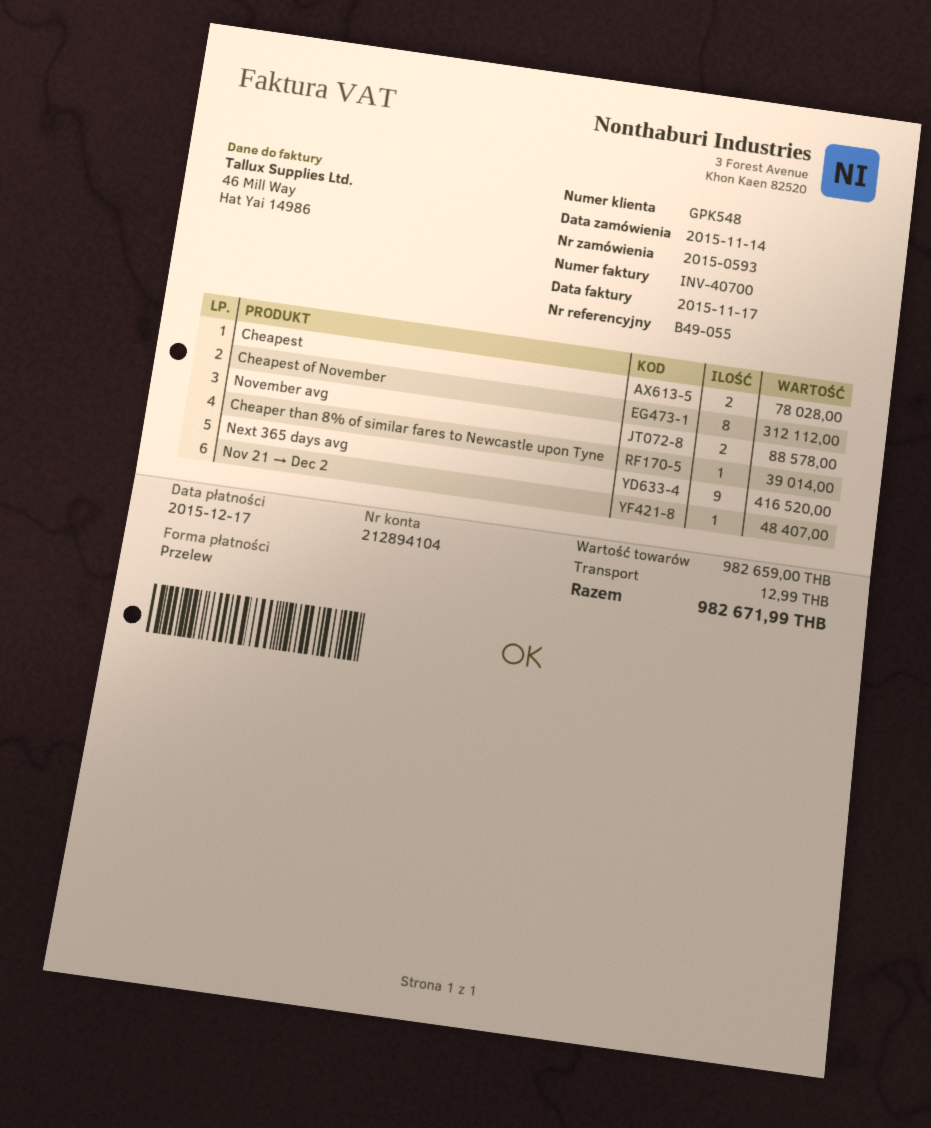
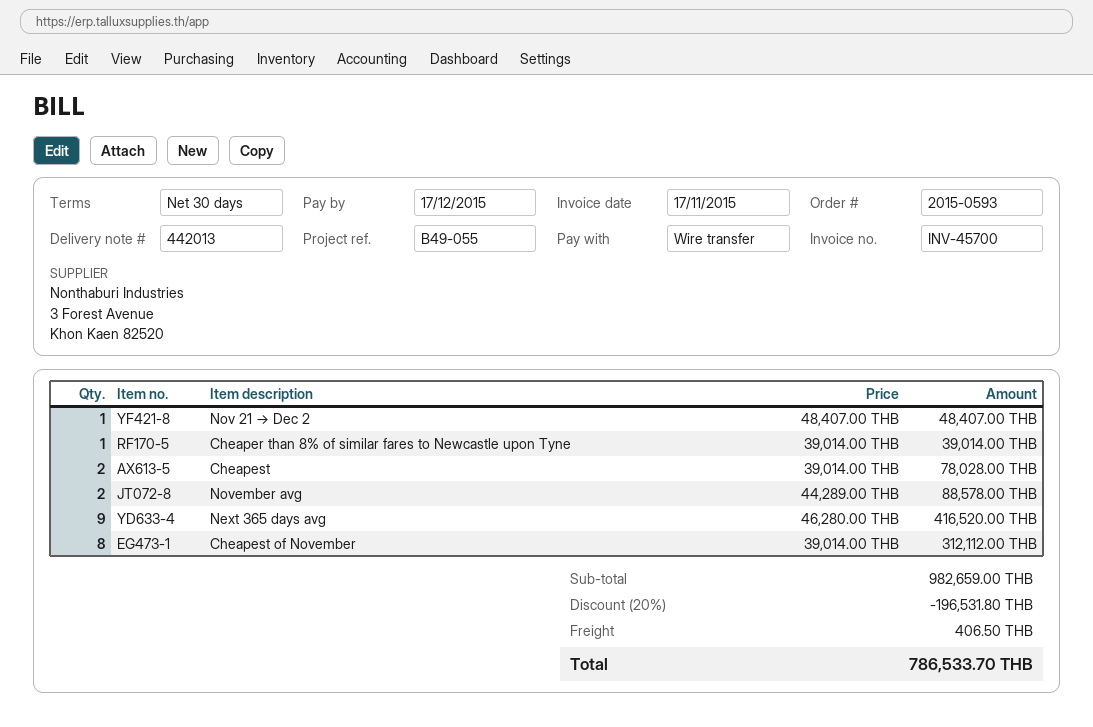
invoice number: INV-40700 -> INV-45700
discount: none -> 20% = 196531.80
shipping: 12.99 -> 406.50
total: 982671.99 -> 786533.70

